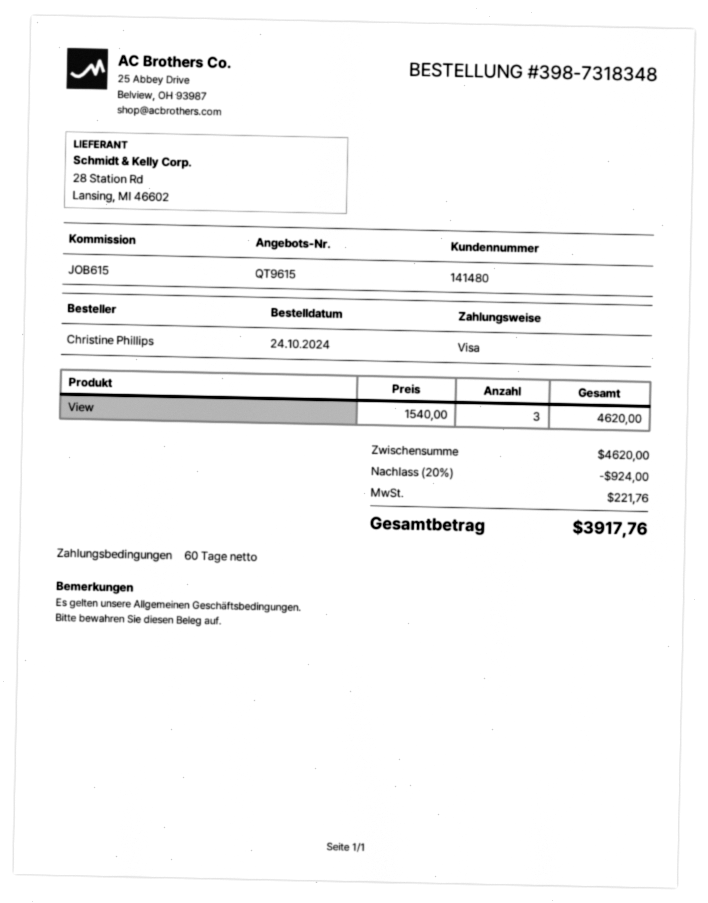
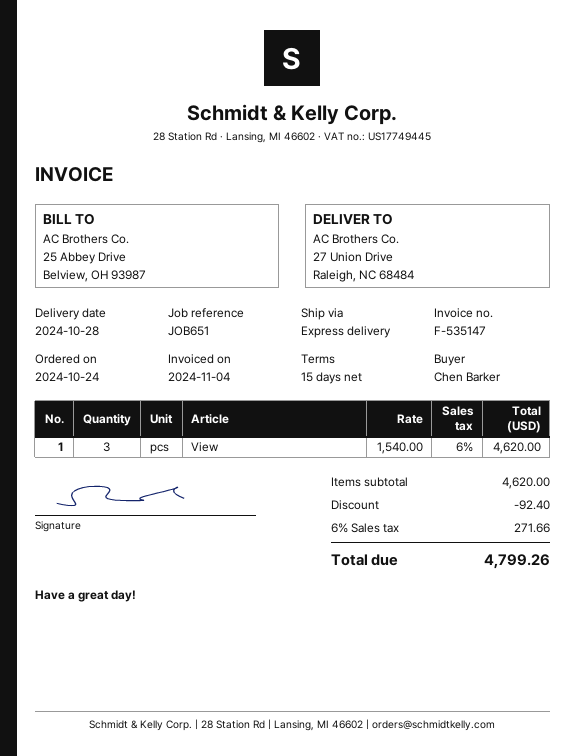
payment terms: 60 days -> 15 days
reference: JOB615 -> JOB651
ordered by: Christine Phillips -> Chen Barker
discount: 924.00 -> 92.40
tax: 221.76 -> 271.66
total: 3917.76 -> 4799.26

